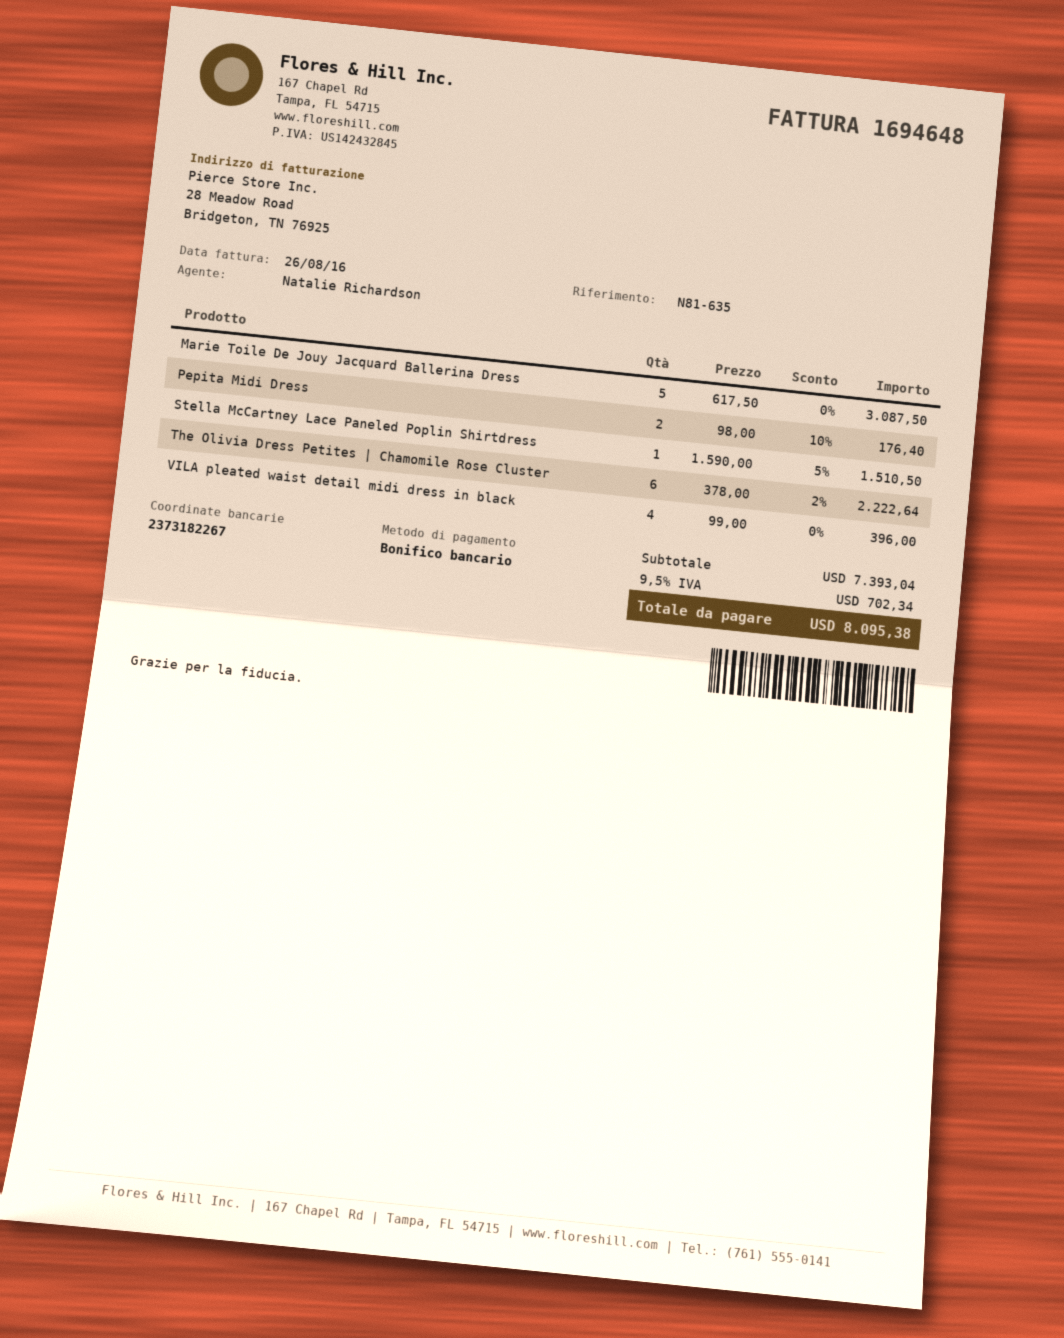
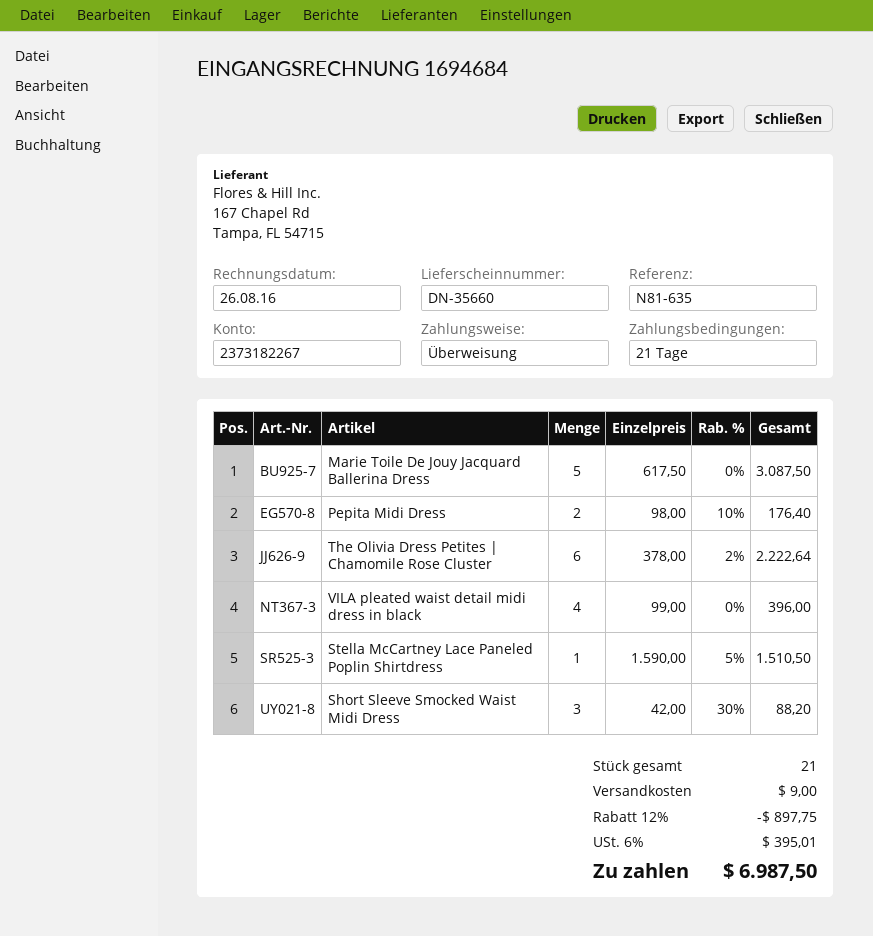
invoice number: 1694648 -> 1694684
Short Sleeve Smocked Waist Midi Dress: none -> 3 x 42.00 - 30% = 88.20
discount: none -> 12% = 897.75
shipping: none -> 9.00
tax: 9.5% = 702.34 -> 6% = 395.01
total: 8095.38 -> 6987.50

